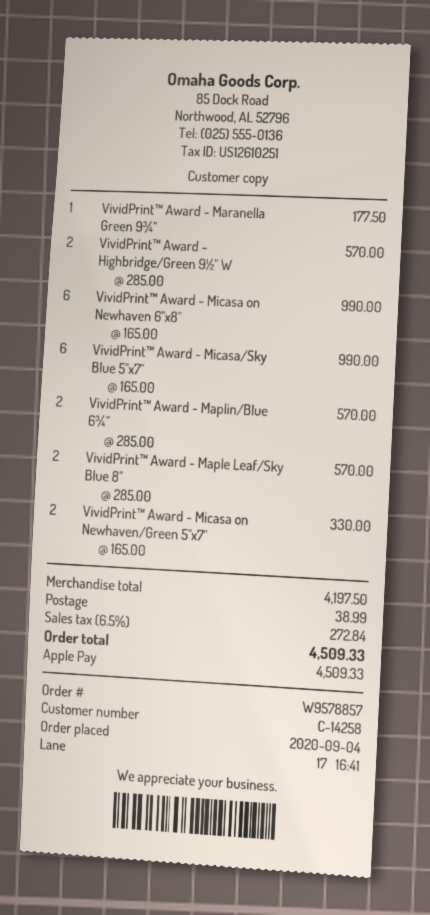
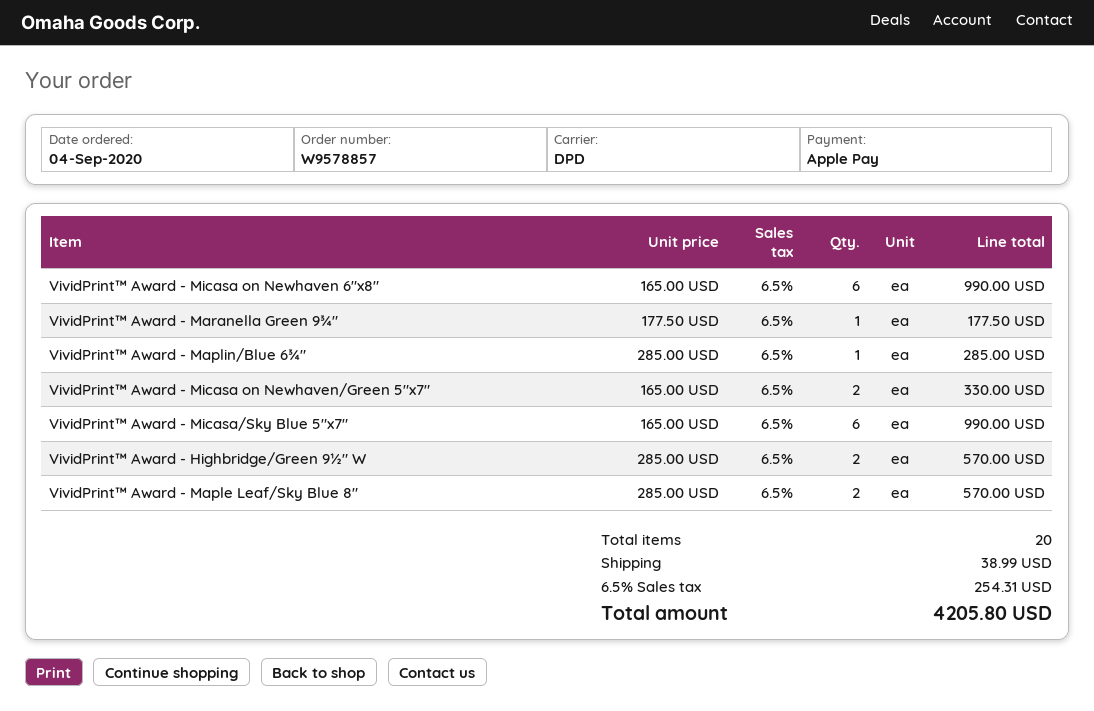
VividPrint™ Award - Maplin/Blue 6¾": 2 x 285.00 = 570.00 -> 1 x 285.00 = 285.00
tax: 6.5% = 272.84 -> 6.5% = 254.31
total: 4509.33 -> 4205.80

